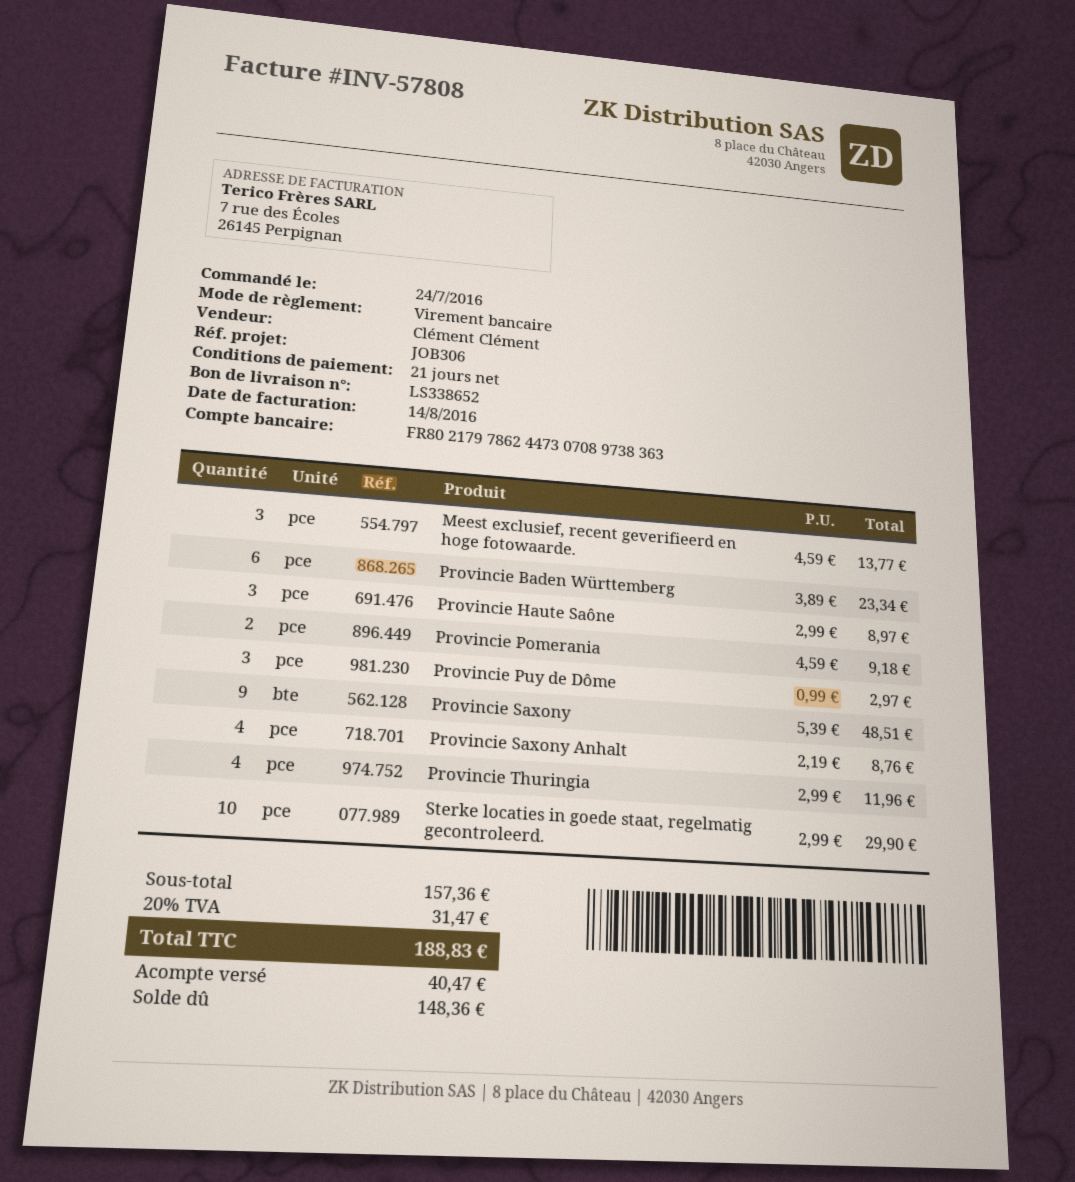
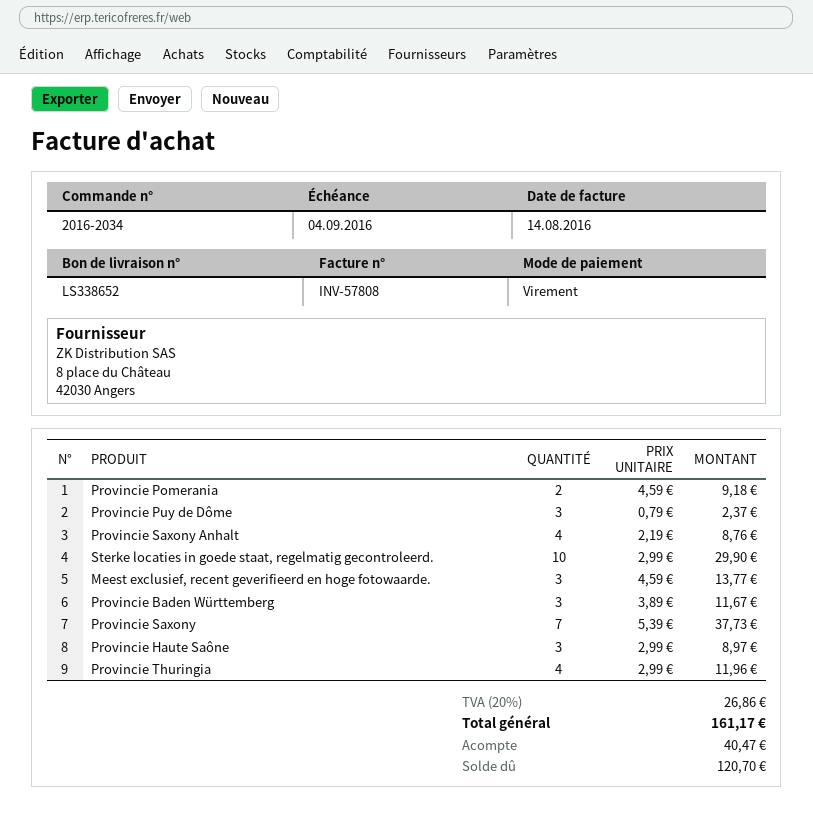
Provincie Baden Württemberg: 6 x 3.89 = 23.34 -> 3 x 3.89 = 11.67
Provincie Puy de Dôme: 3 x 0.99 = 2.97 -> 3 x 0.79 = 2.37
Provincie Saxony: 9 x 5.39 = 48.51 -> 7 x 5.39 = 37.73
tax: 20% = 31.47 -> 20% = 26.86
total: 188.83 -> 161.17
balance: 148.36 -> 120.70

